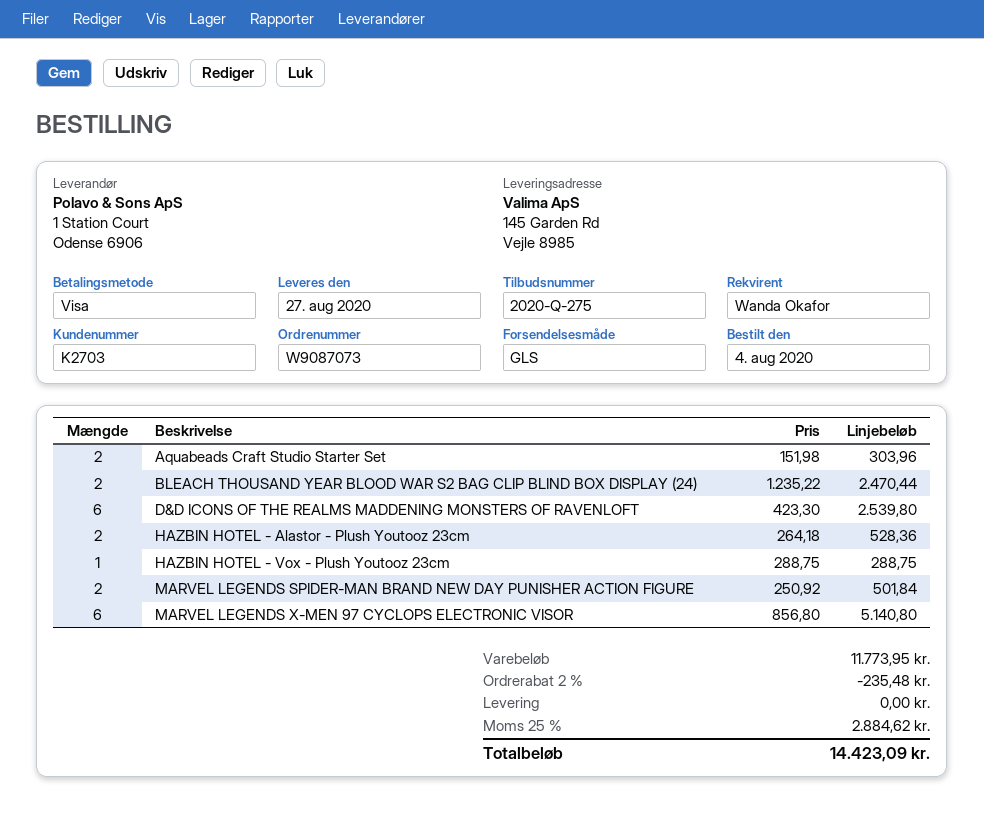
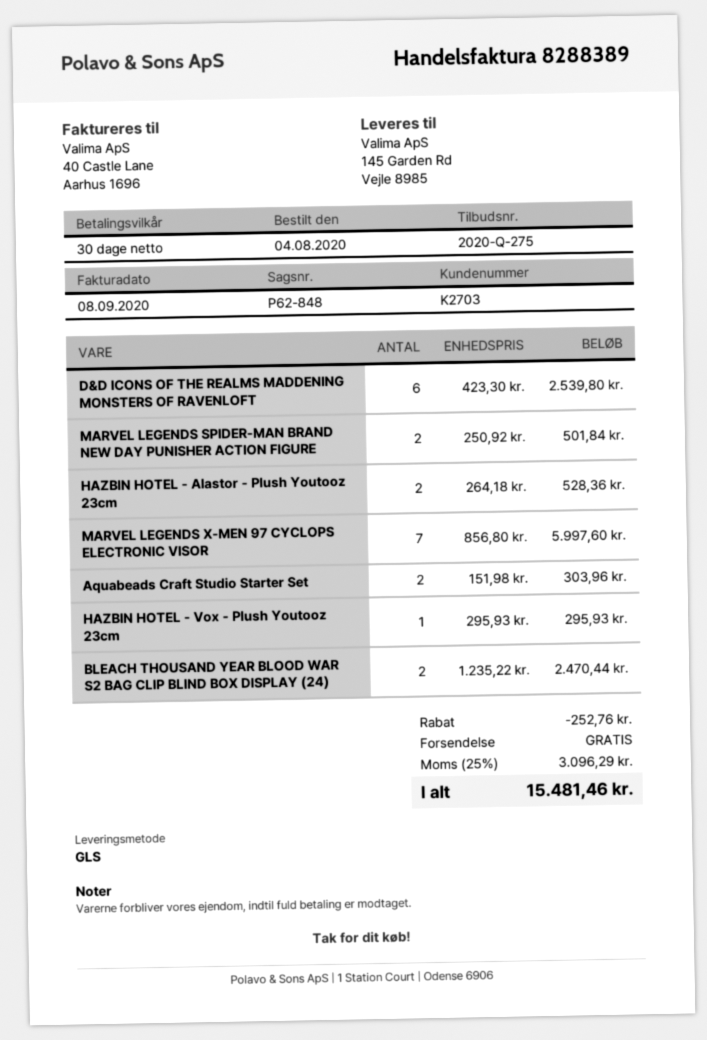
HAZBIN HOTEL - Vox - Plush Youtooz 23cm: 1 x 288.75 = 288.75 -> 1 x 295.93 = 295.93
MARVEL LEGENDS X-MEN 97 CYCLOPS ELECTRONIC VISOR: 6 x 856.80 = 5140.80 -> 7 x 856.80 = 5997.60
discount: 235.48 -> 252.76
tax: 25% = 2884.62 -> 25% = 3096.29
total: 14423.09 -> 15481.46

